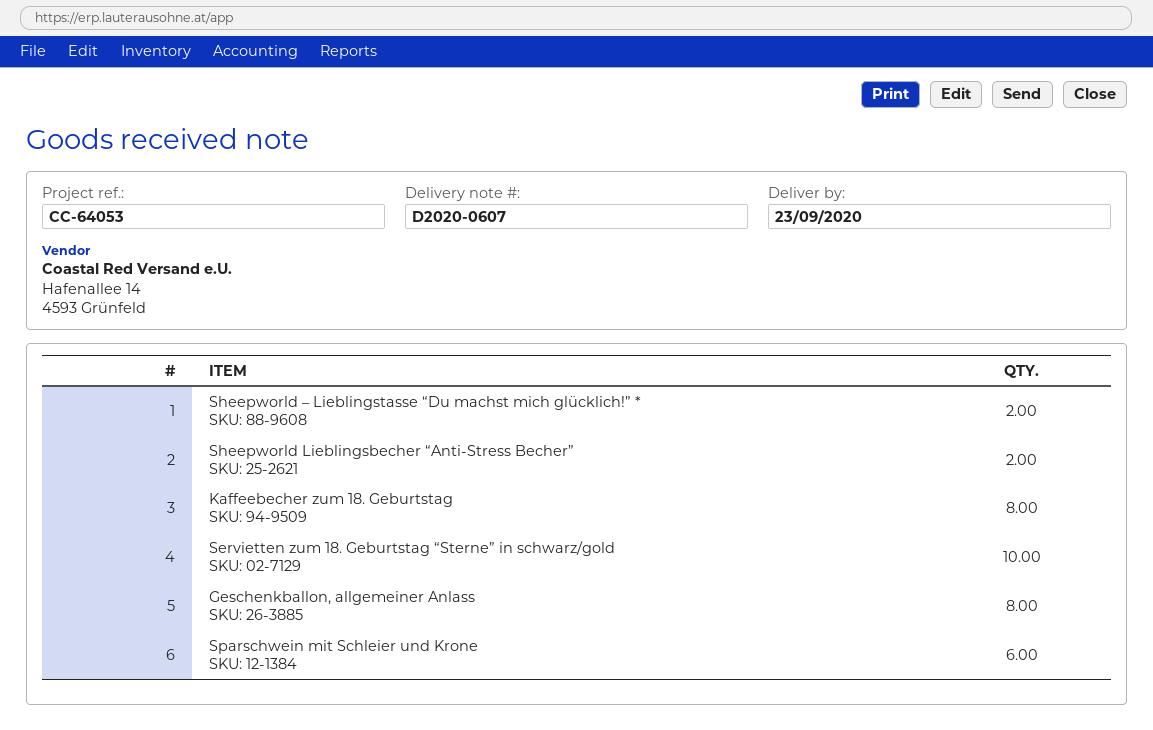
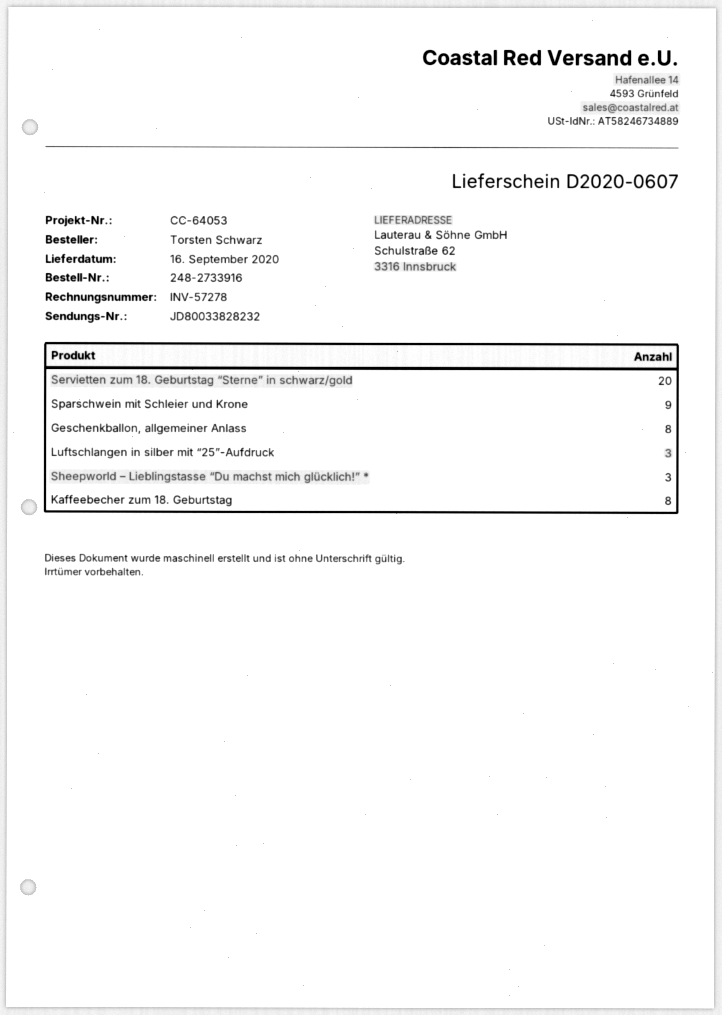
delivery date: 2020-09-23 -> 2020-09-16
Sheepworld – Lieblingstasse “Du machst mich glücklich!” *: 2 -> 3
Sheepworld Lieblingsbecher “Anti-Stress Becher”: 2 -> none
Servietten zum 18. Geburtstag “Sterne” in schwarz/gold: 10 -> 20
Sparschwein mit Schleier und Krone: 6 -> 9
Luftschlangen in silber mit “25”-Aufdruck: none -> 3

